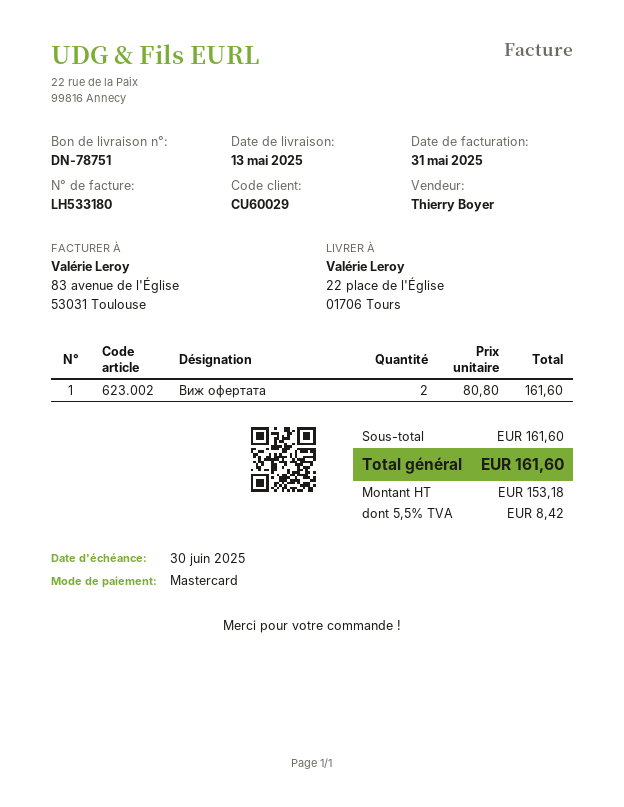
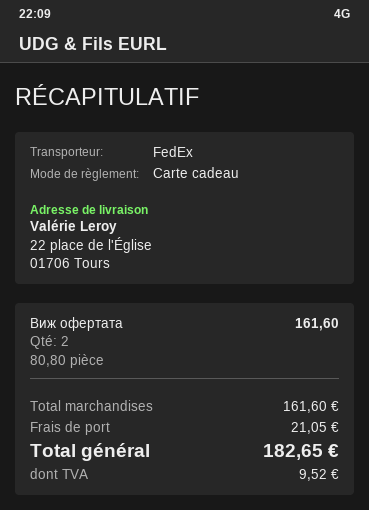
payment method: Mastercard -> gift card
shipping: none -> 21.05
tax: 8.42 -> 9.52
total: 161.60 -> 182.65

